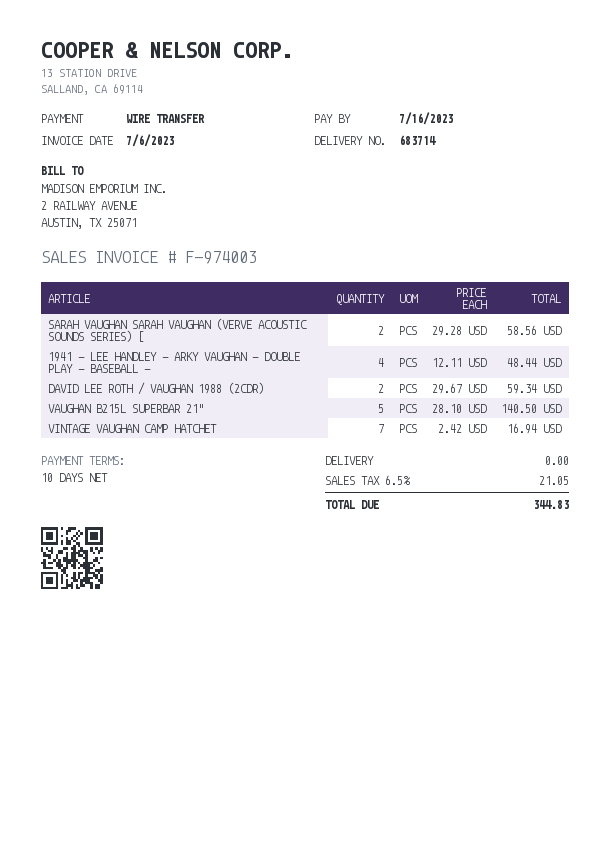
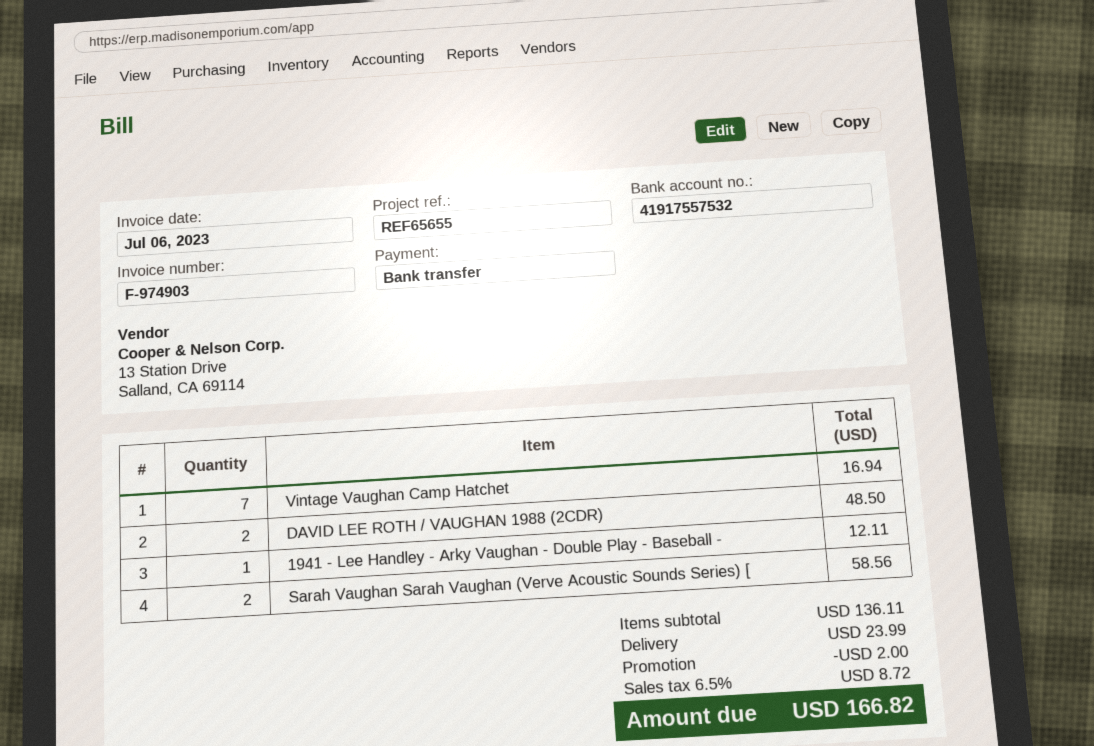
invoice number: F-974003 -> F-974903
1941 - LEE HANDLEY - ARKY VAUGHAN - DOUBLE PLAY - BASEBALL -: 4 for 48.44 -> 1 for 12.11
DAVID LEE ROTH / VAUGHAN 1988 (2CDR): 2 for 59.34 -> 2 for 48.50
VAUGHAN B215L SUPERBAR 21": 5 for 140.50 -> none
discount: none -> 2.00
shipping: 0.00 -> 23.99
tax: 6.5% = 21.05 -> 6.5% = 8.72
total: 344.83 -> 166.82

